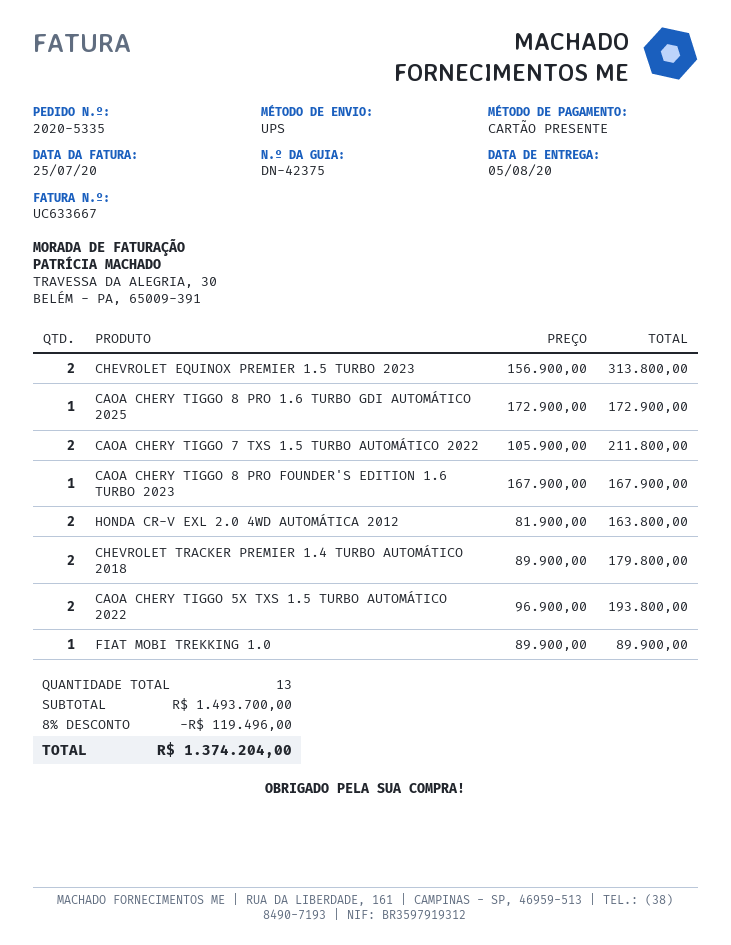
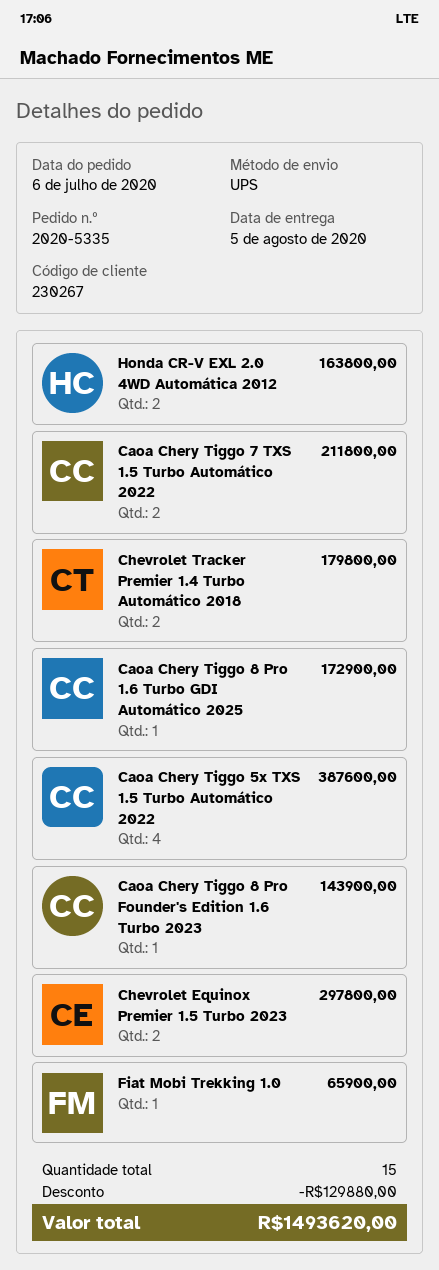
CHEVROLET EQUINOX PREMIER 1.5 TURBO 2023: 2 for 313800.00 -> 2 for 297800.00
CAOA CHERY TIGGO 8 PRO FOUNDER'S EDITION 1.6 TURBO 2023: 1 for 167900.00 -> 1 for 143900.00
CAOA CHERY TIGGO 5X TXS 1.5 TURBO AUTOMÁTICO 2022: 2 for 193800.00 -> 4 for 387600.00
FIAT MOBI TREKKING 1.0: 1 for 89900.00 -> 1 for 65900.00
total quantity: 13 -> 15
discount: 119496.00 -> 129880.00
total: 1374204.00 -> 1493620.00

